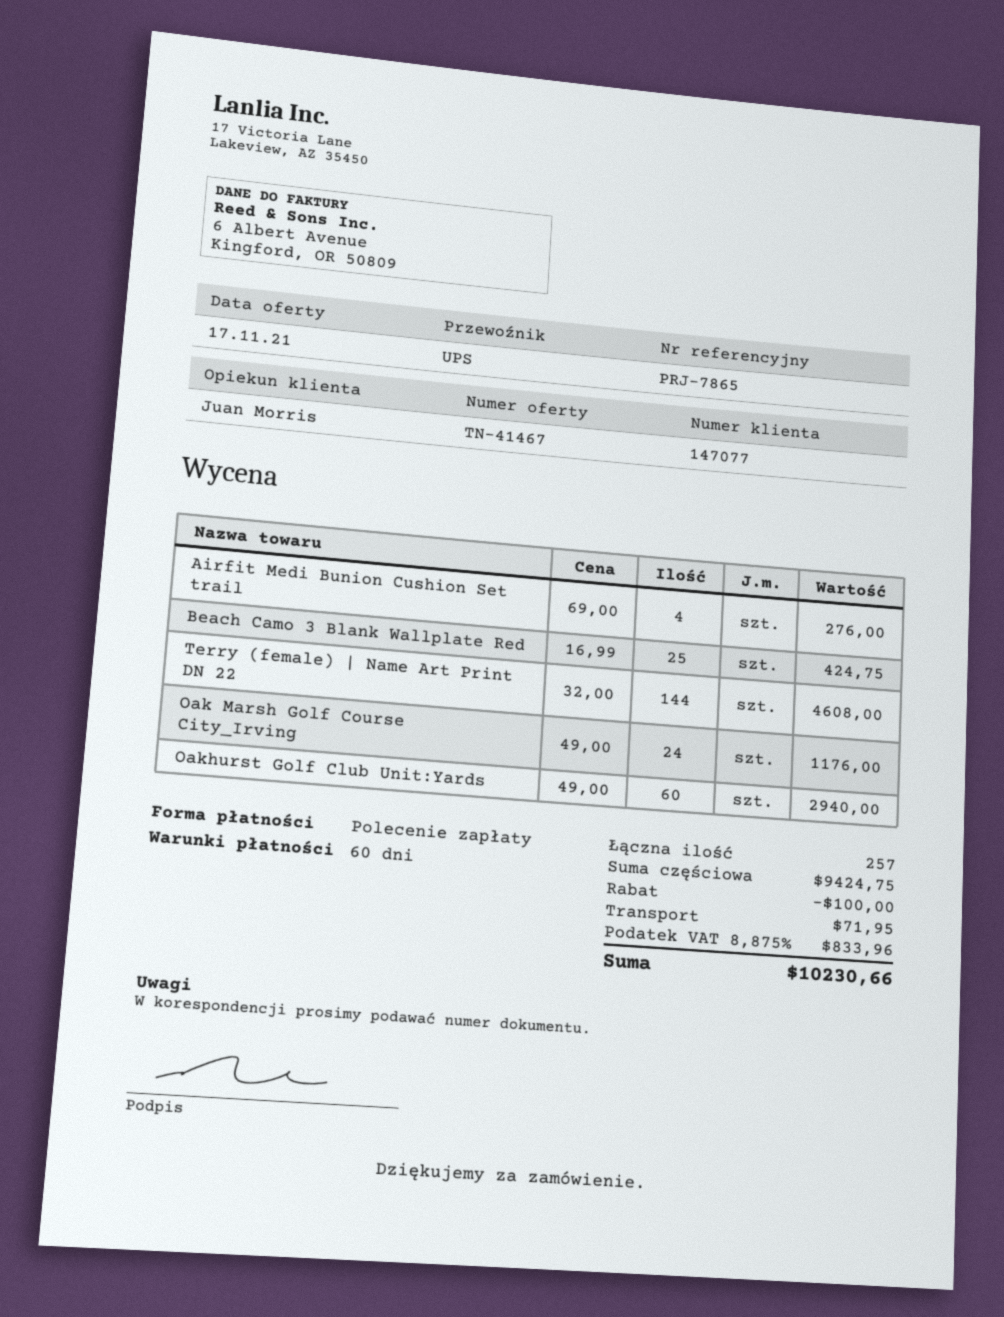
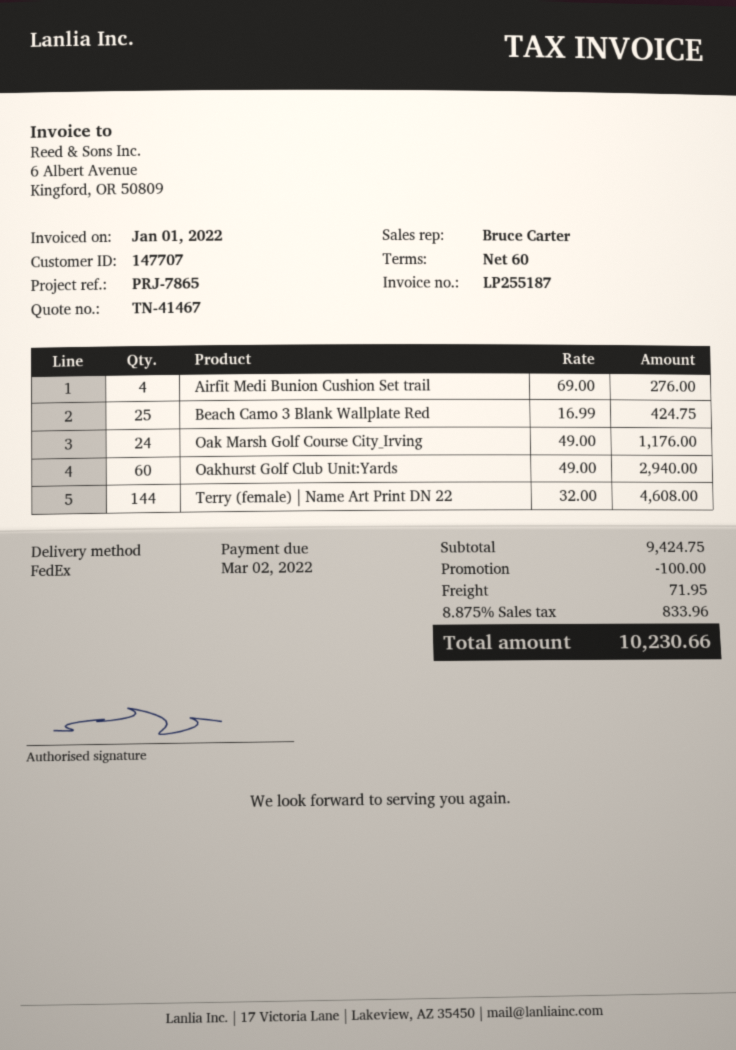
customer number: 147077 -> 147707
sales rep: Juan Morris -> Bruce Carter
shipping method: UPS -> FedEx

